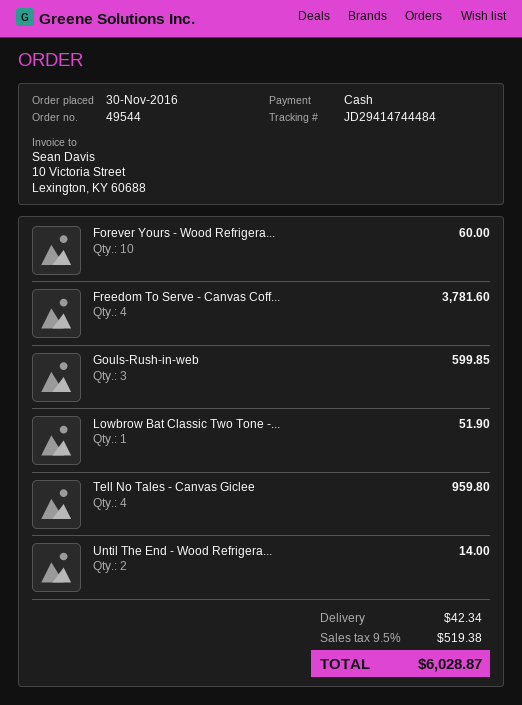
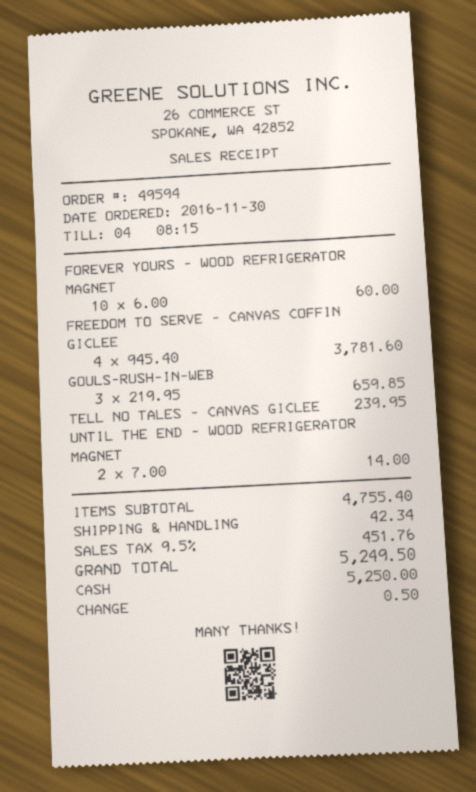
order number: 49544 -> 49594
Gouls-Rush-in-web: 3 for 599.85 -> 3 for 659.85
Lowbrow Bat Classic Two Tone -...: 1 for 51.90 -> none
Tell No Tales - Canvas Giclee: 4 for 959.80 -> 1 for 239.95
tax: 9.5% = 519.38 -> 9.5% = 451.76
total: 6028.87 -> 5249.50

